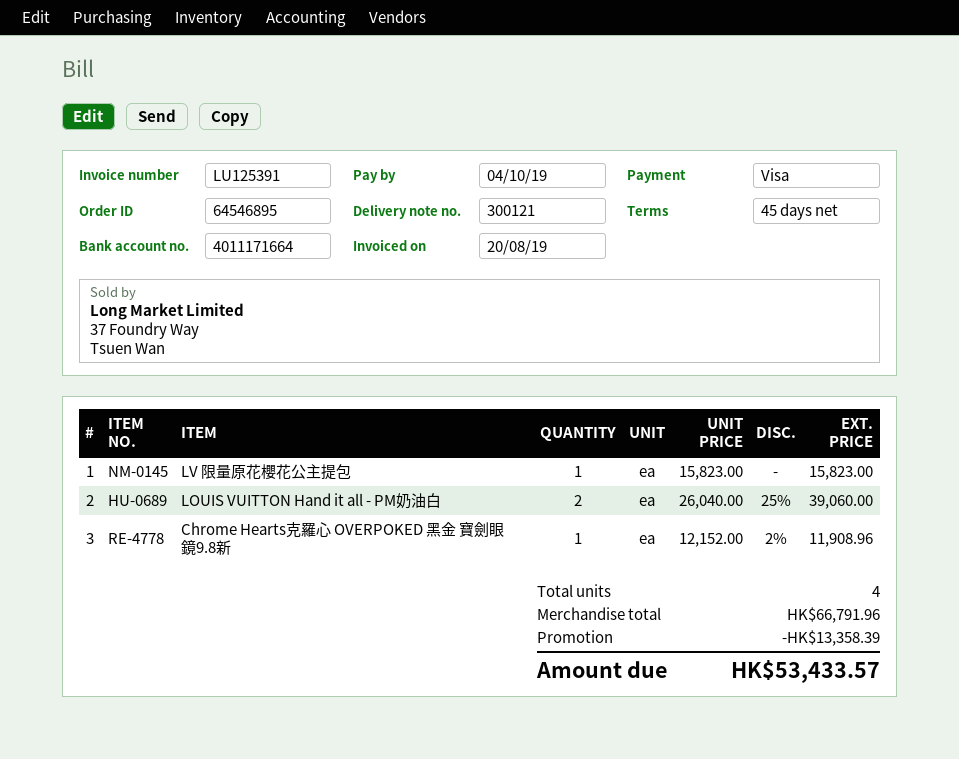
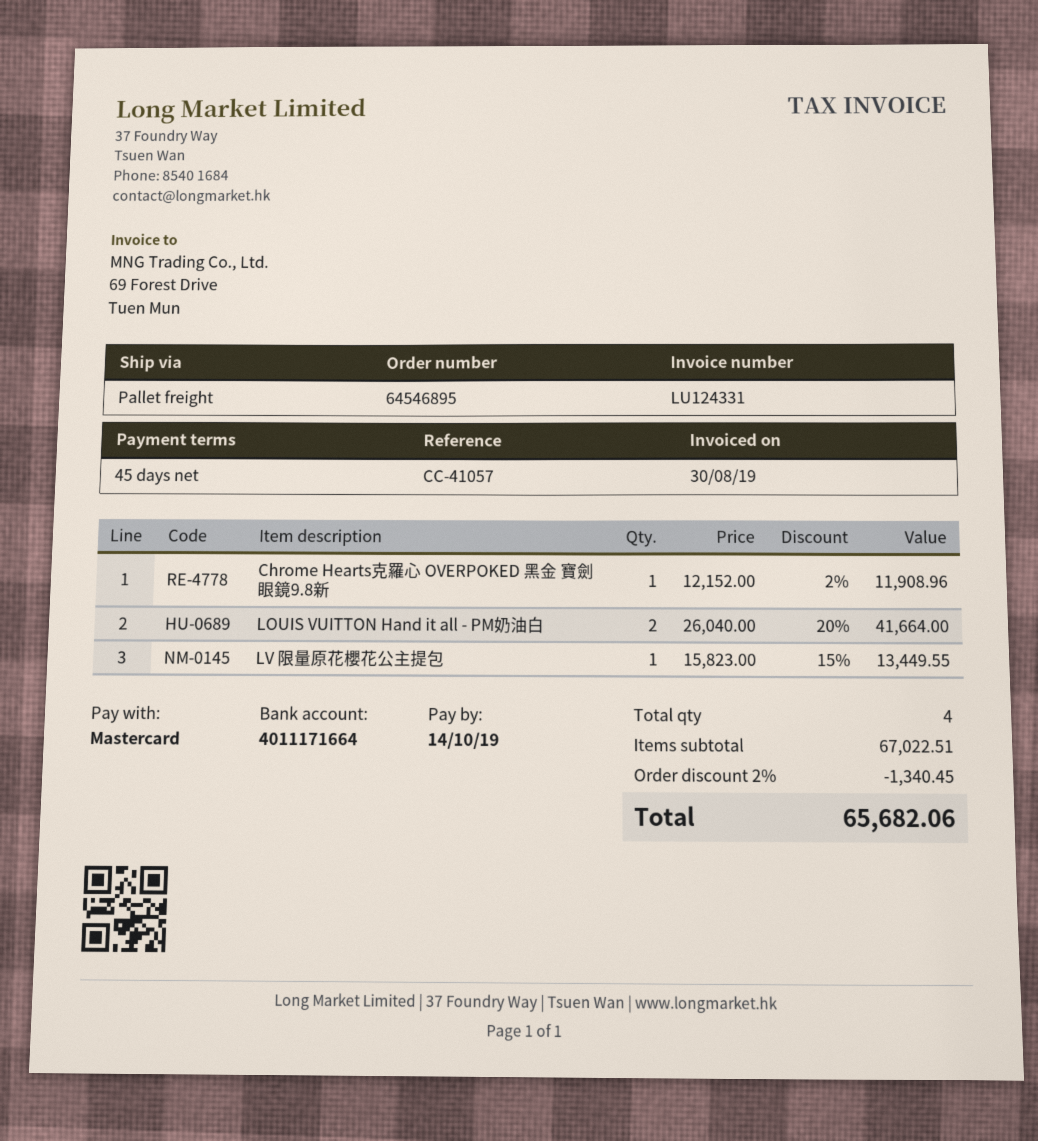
invoice number: LU125391 -> LU124331
invoice date: 2019-08-20 -> 2019-08-30
due date: 2019-10-04 -> 2019-10-14
payment method: Visa -> Mastercard
LV 限量原花櫻花公主提包: 1 x 15823.00 = 15823.00 -> 1 x 15823.00 - 15% = 13449.55
LOUIS VUITTON Hand it all - PM奶油白: 2 x 26040.00 - 25% = 39060.00 -> 2 x 26040.00 - 20% = 41664.00
subtotal: 66791.96 -> 67022.51
discount: 13358.39 -> 1340.45
total: 53433.57 -> 65682.06

